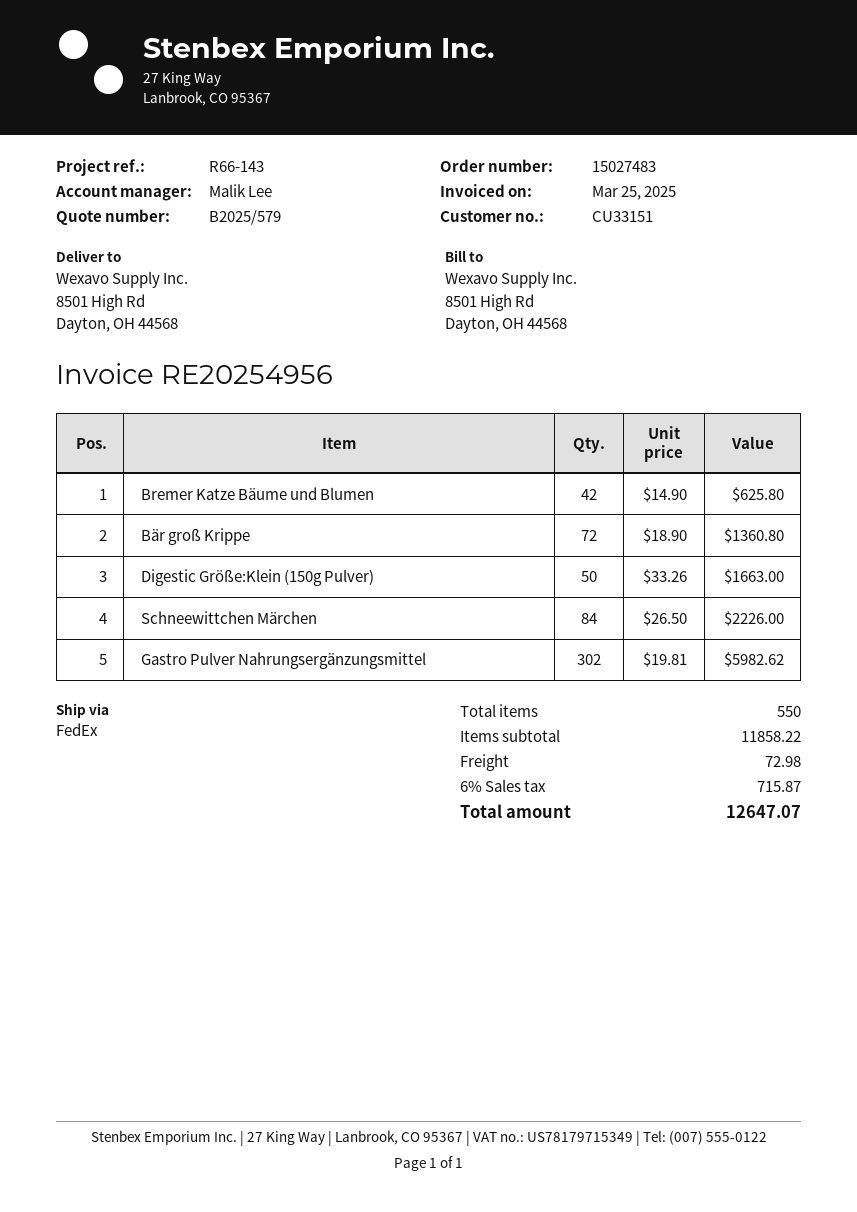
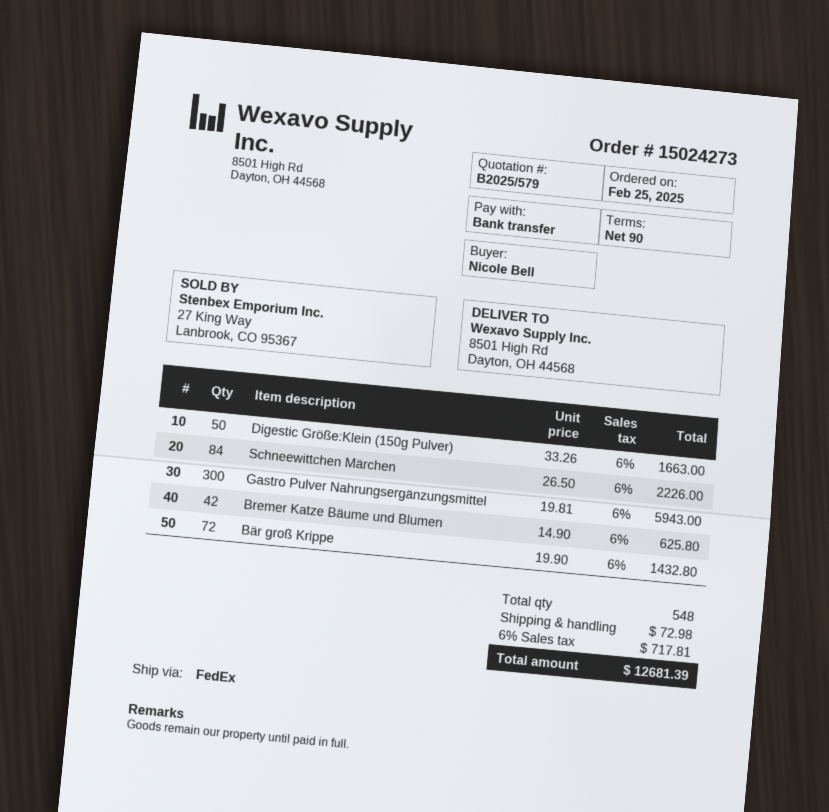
order number: 15027483 -> 15024273
Bär groß Krippe: 72 x 18.90 = 1360.80 -> 72 x 19.90 = 1432.80
Gastro Pulver Nahrungsergänzungsmittel: 302 x 19.81 = 5982.62 -> 300 x 19.81 = 5943.00
total quantity: 550 -> 548
tax: 6% = 715.87 -> 6% = 717.81
total: 12647.07 -> 12681.39

